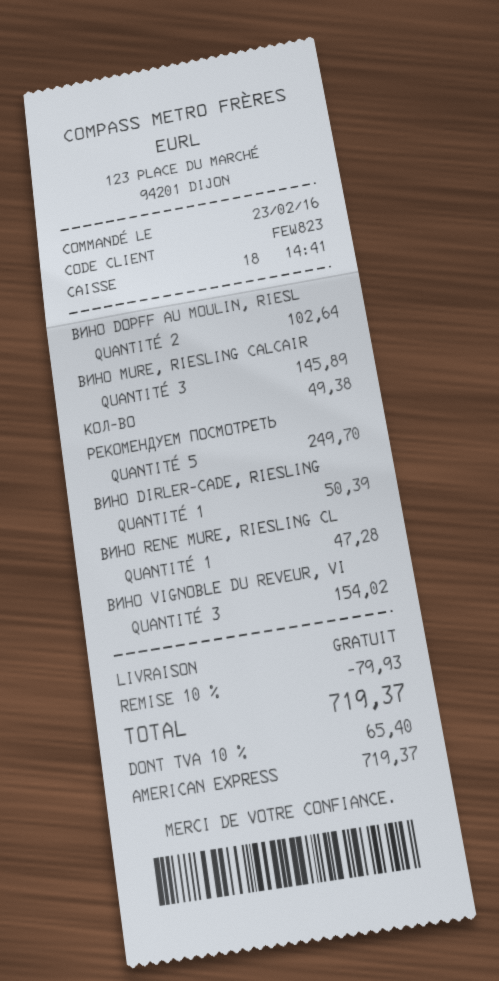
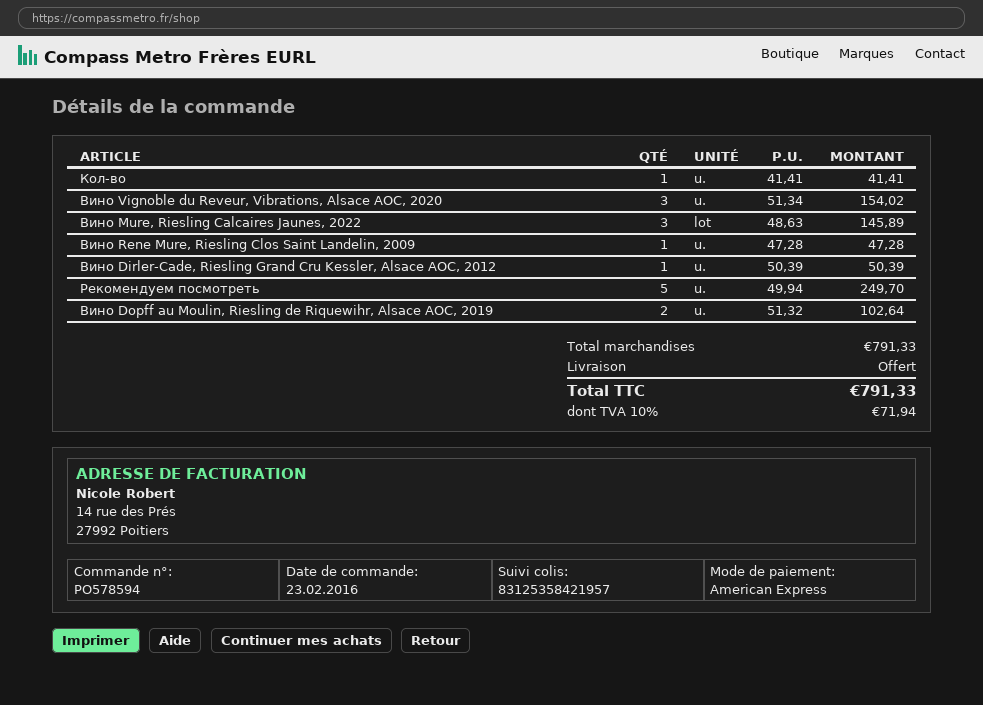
КОЛ-ВО: 1 for 49.38 -> 1 for 41.41
discount: 10% = 79.93 -> none
tax: 10% = 65.40 -> 10% = 71.94
total: 719.37 -> 791.33

